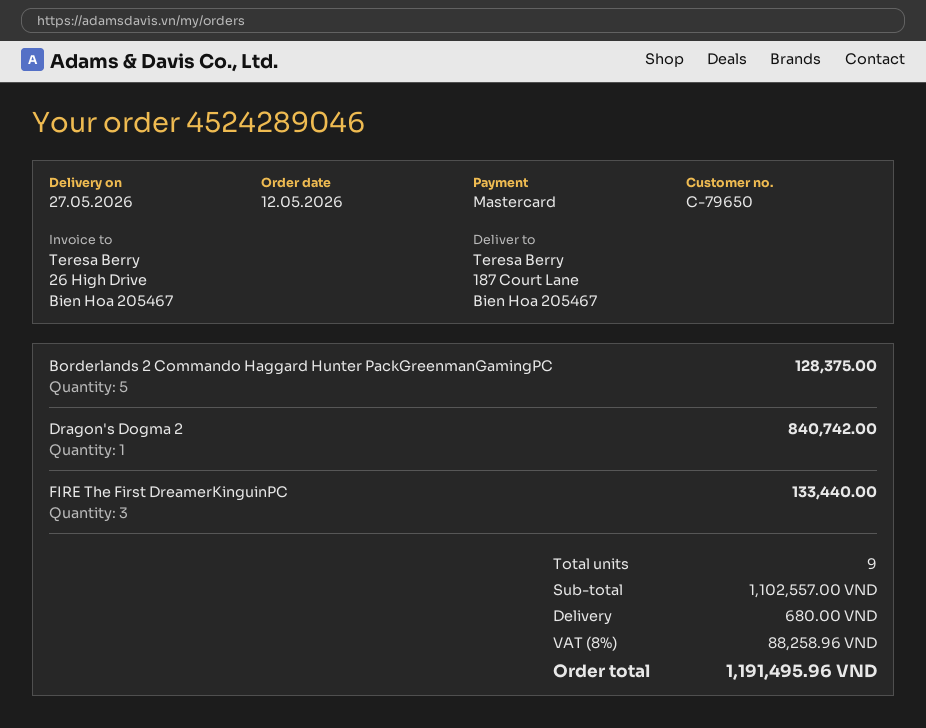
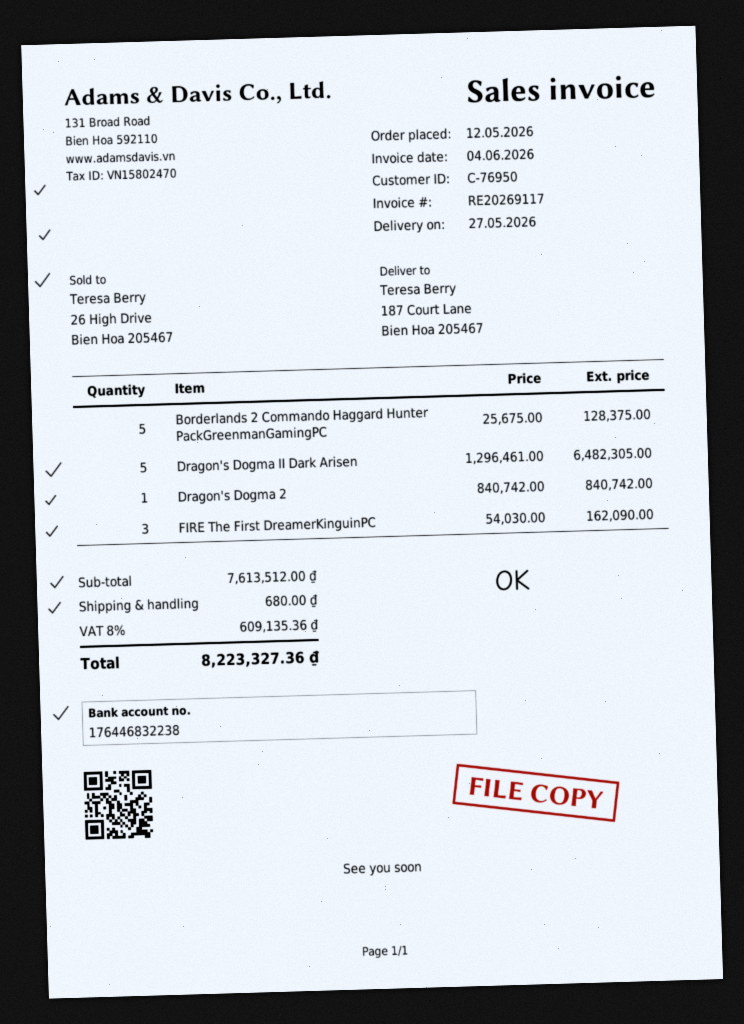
customer number: C-79650 -> C-76950
FIRE The First DreamerKinguinPC: 3 for 133440.00 -> 3 for 162090.00
Dragon's Dogma II Dark Arisen: none -> 5 for 6482305.00
subtotal: 1102557.00 -> 7613512.00
tax: 8% = 88258.96 -> 8% = 609135.36
total: 1191495.96 -> 8223327.36

